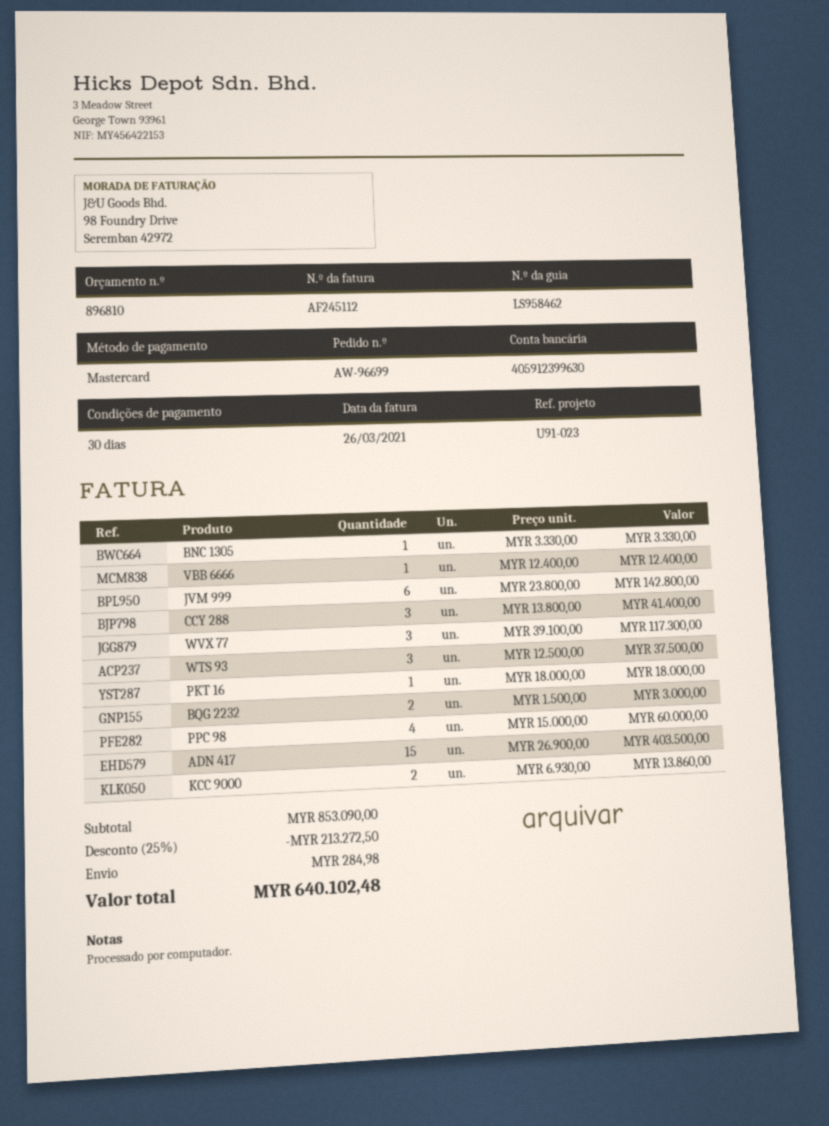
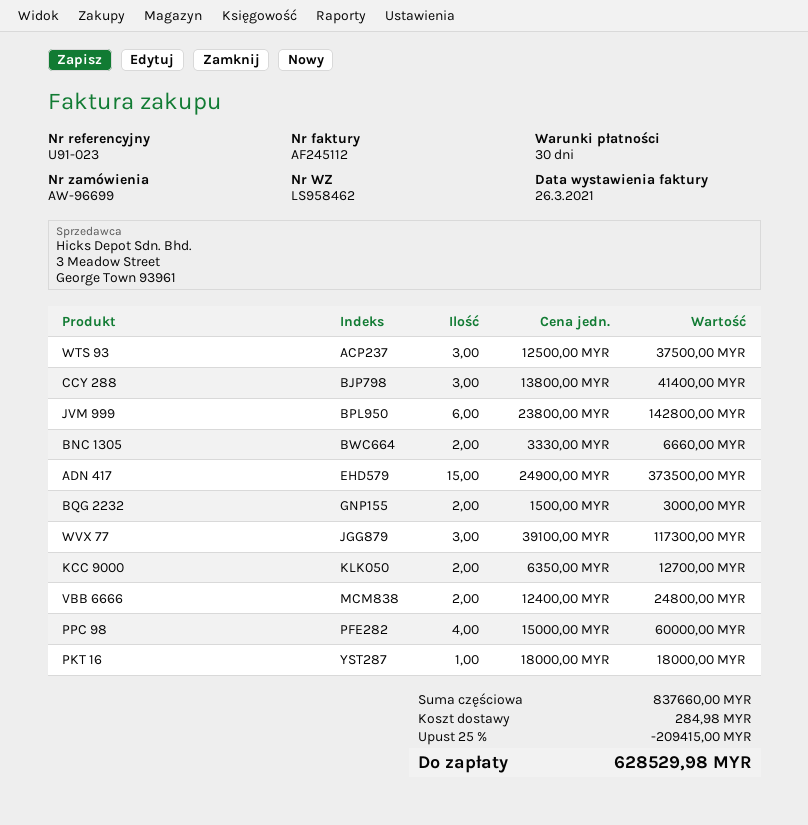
BNC 1305: 1 x 3330.00 = 3330.00 -> 2 x 3330.00 = 6660.00
VBB 6666: 1 x 12400.00 = 12400.00 -> 2 x 12400.00 = 24800.00
ADN 417: 15 x 26900.00 = 403500.00 -> 15 x 24900.00 = 373500.00
KCC 9000: 2 x 6930.00 = 13860.00 -> 2 x 6350.00 = 12700.00
subtotal: 853090.00 -> 837660.00
discount: 25% = 213272.50 -> 25% = 209415.00
total: 640102.48 -> 628529.98

